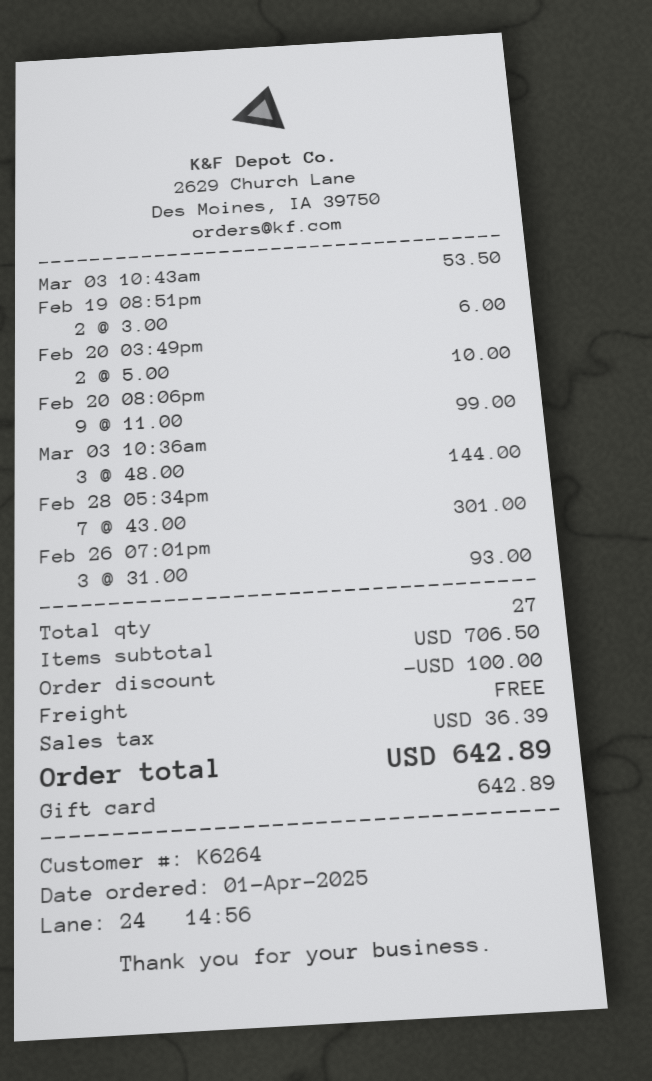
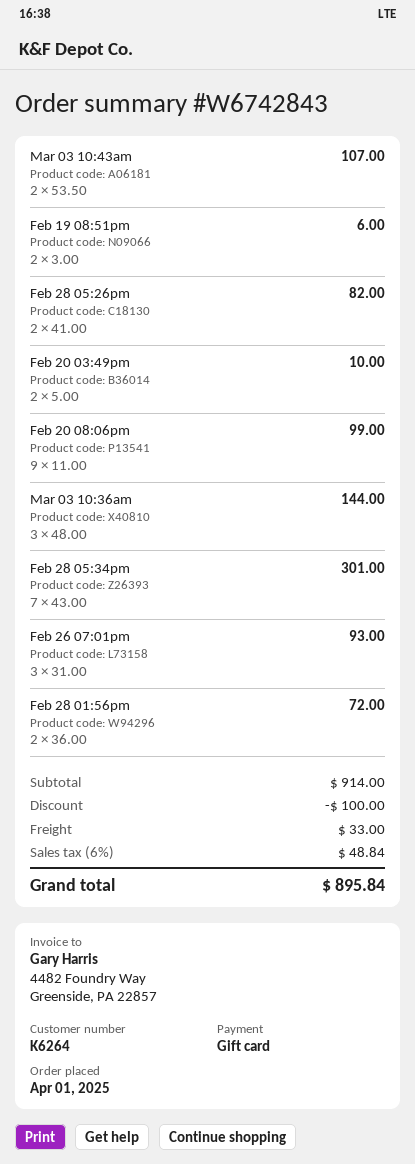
Mar 03 10:43am: 1 x 53.50 = 53.50 -> 2 x 53.50 = 107.00
Feb 28 05:26pm: none -> 2 x 41.00 = 82.00
Feb 28 01:56pm: none -> 2 x 36.00 = 72.00
subtotal: 706.50 -> 914.00
shipping: 0.00 -> 33.00
tax: 36.39 -> 48.84
total: 642.89 -> 895.84

